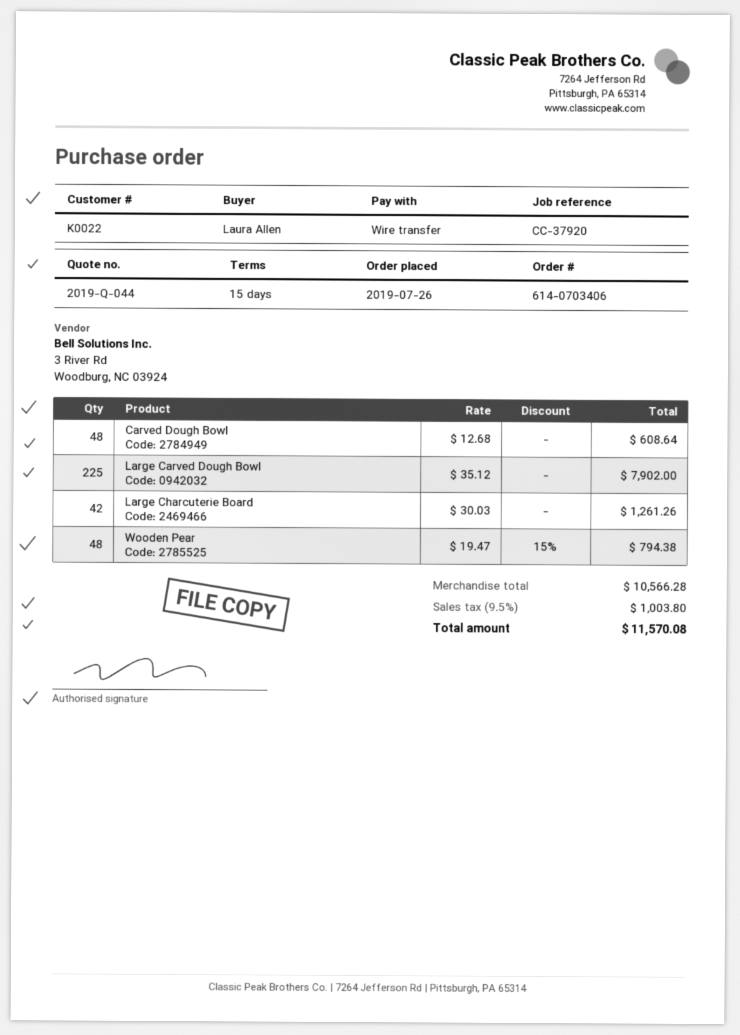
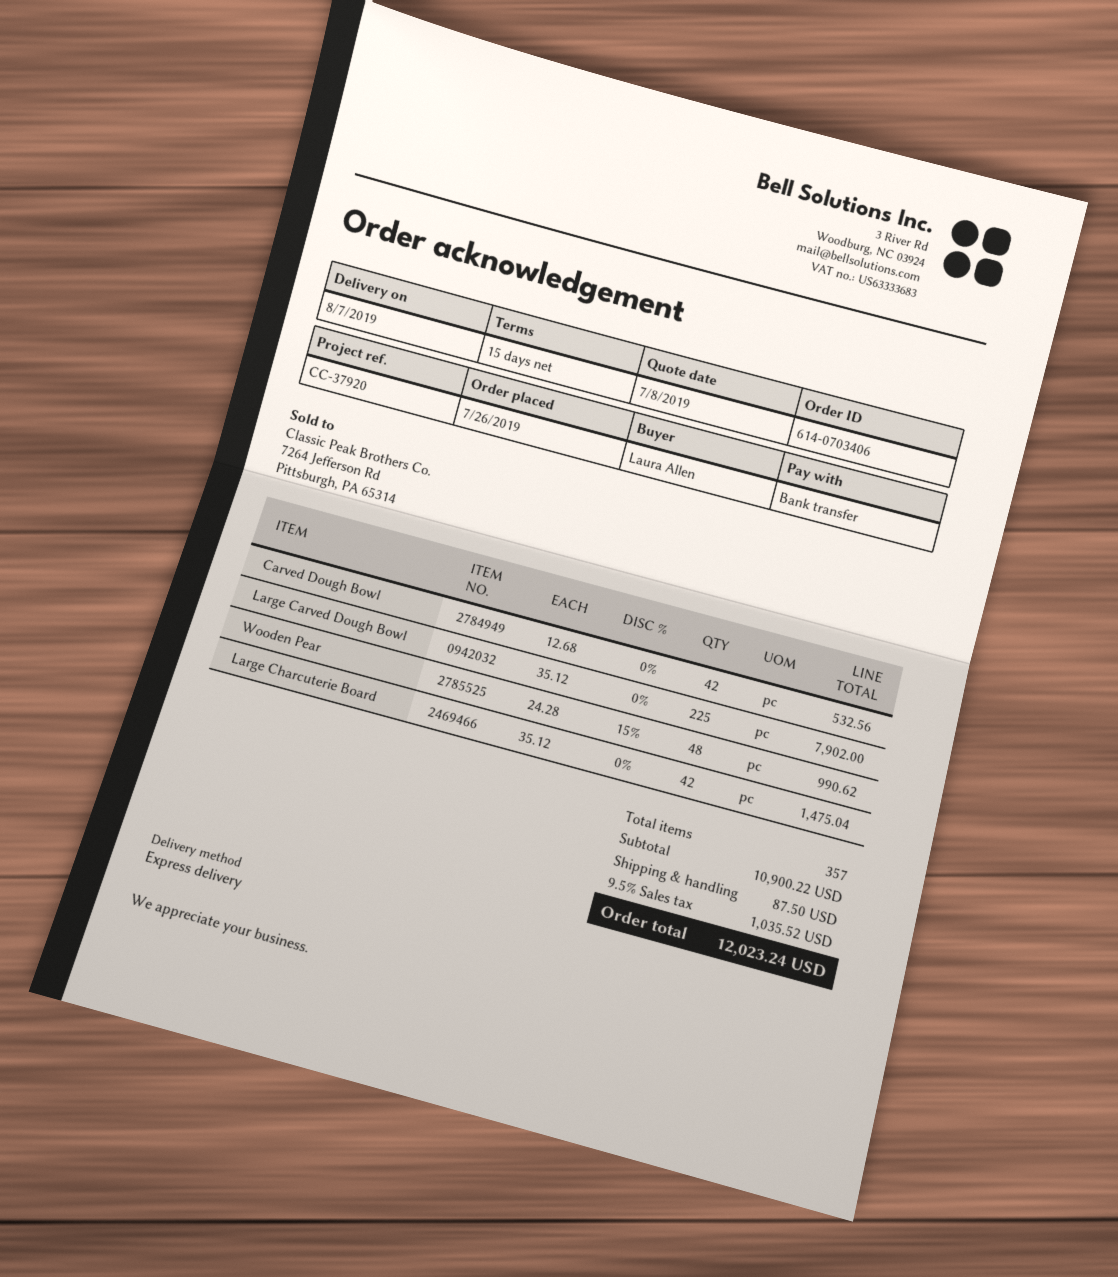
Carved Dough Bowl: 48 x 12.68 = 608.64 -> 42 x 12.68 = 532.56
Large Charcuterie Board: 42 x 30.03 = 1261.26 -> 42 x 35.12 = 1475.04
Wooden Pear: 48 x 19.47 - 15% = 794.38 -> 48 x 24.28 - 15% = 990.62
subtotal: 10566.28 -> 10900.22
shipping: none -> 87.50
tax: 9.5% = 1003.80 -> 9.5% = 1035.52
total: 11570.08 -> 12023.24

